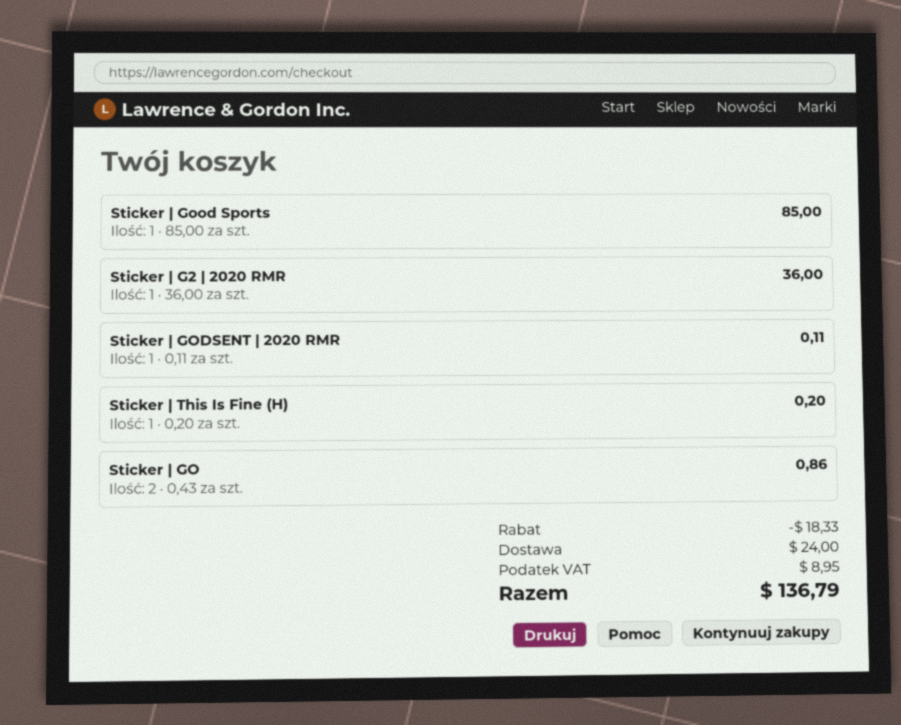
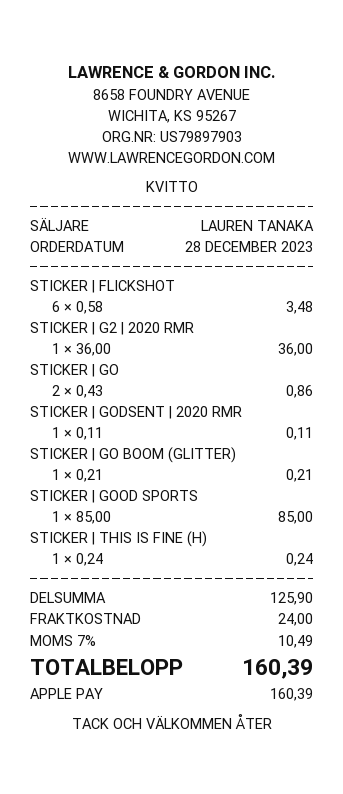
Sticker | This Is Fine (H): 1 x 0.20 = 0.20 -> 1 x 0.24 = 0.24
STICKER | FLICKSHOT: none -> 6 x 0.58 = 3.48
STICKER | GO BOOM (GLITTER): none -> 1 x 0.21 = 0.21
discount: 18.33 -> none
tax: 8.95 -> 10.49
total: 136.79 -> 160.39

